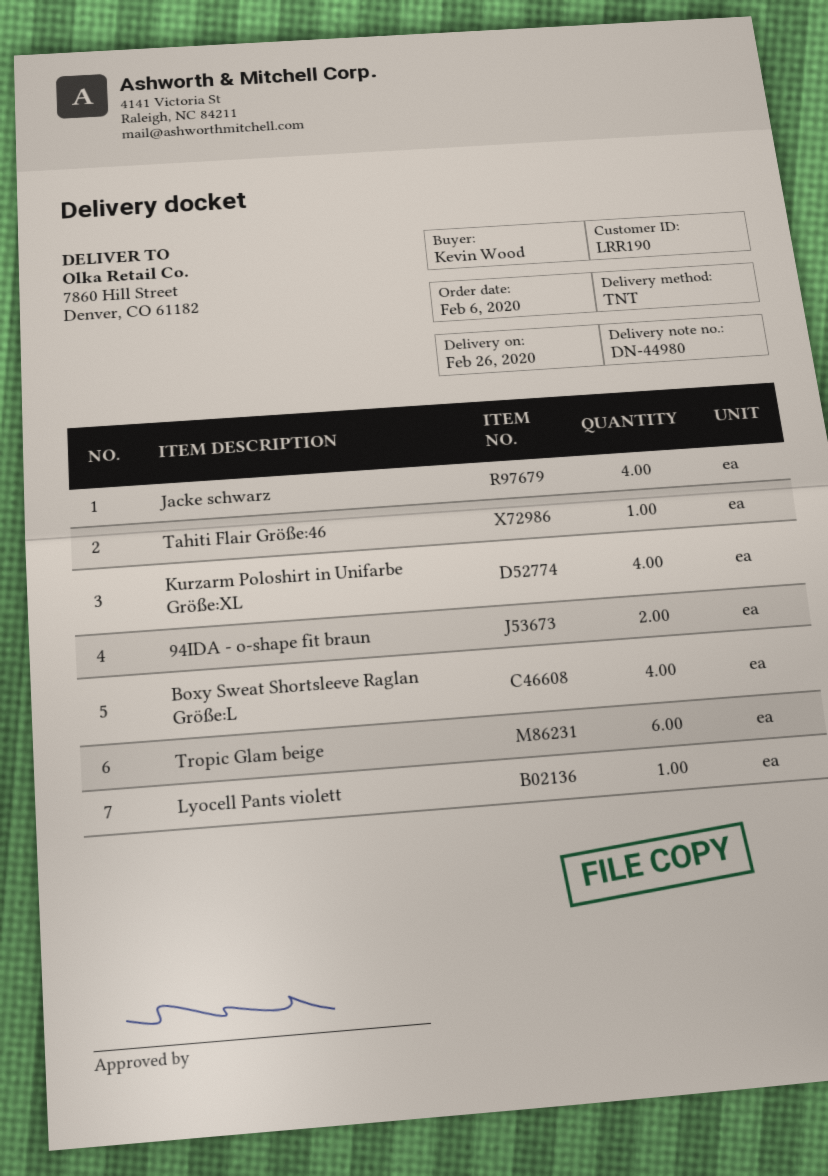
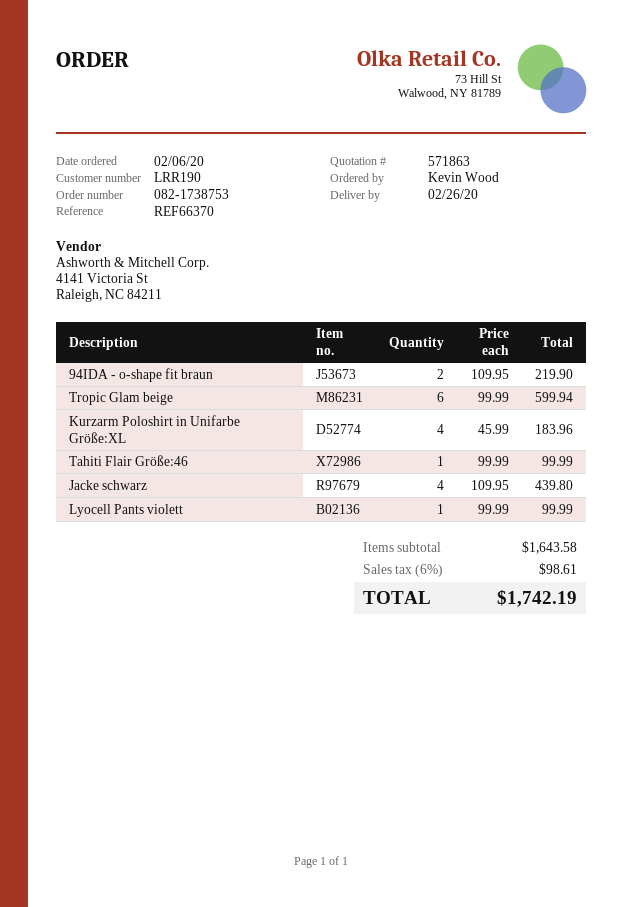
Boxy Sweat Shortsleeve Raglan Größe:L: 4 -> none

